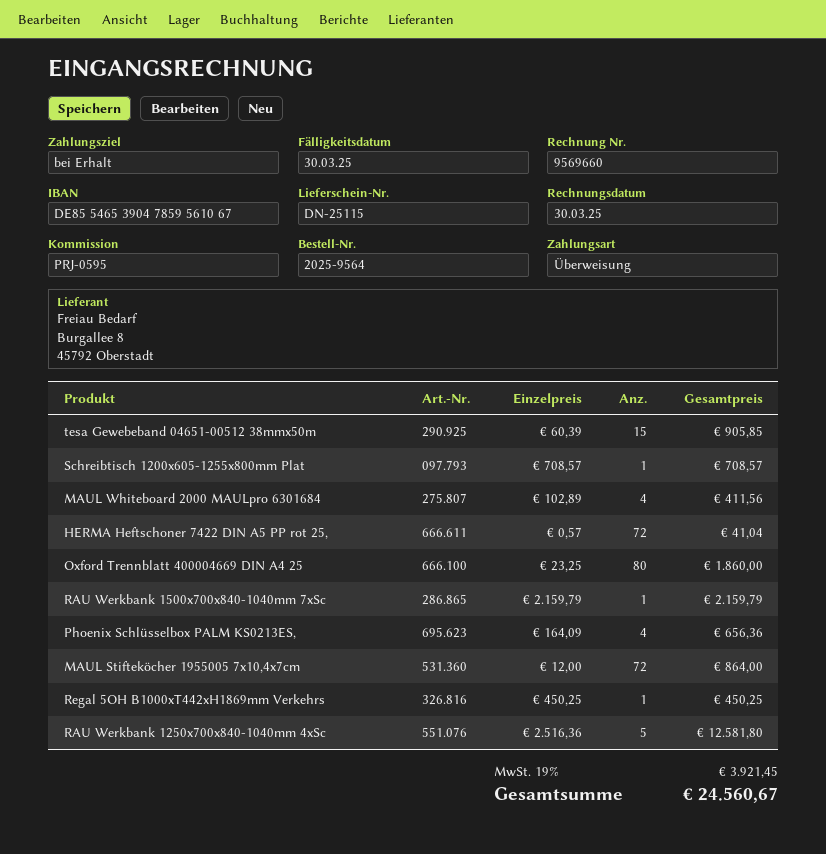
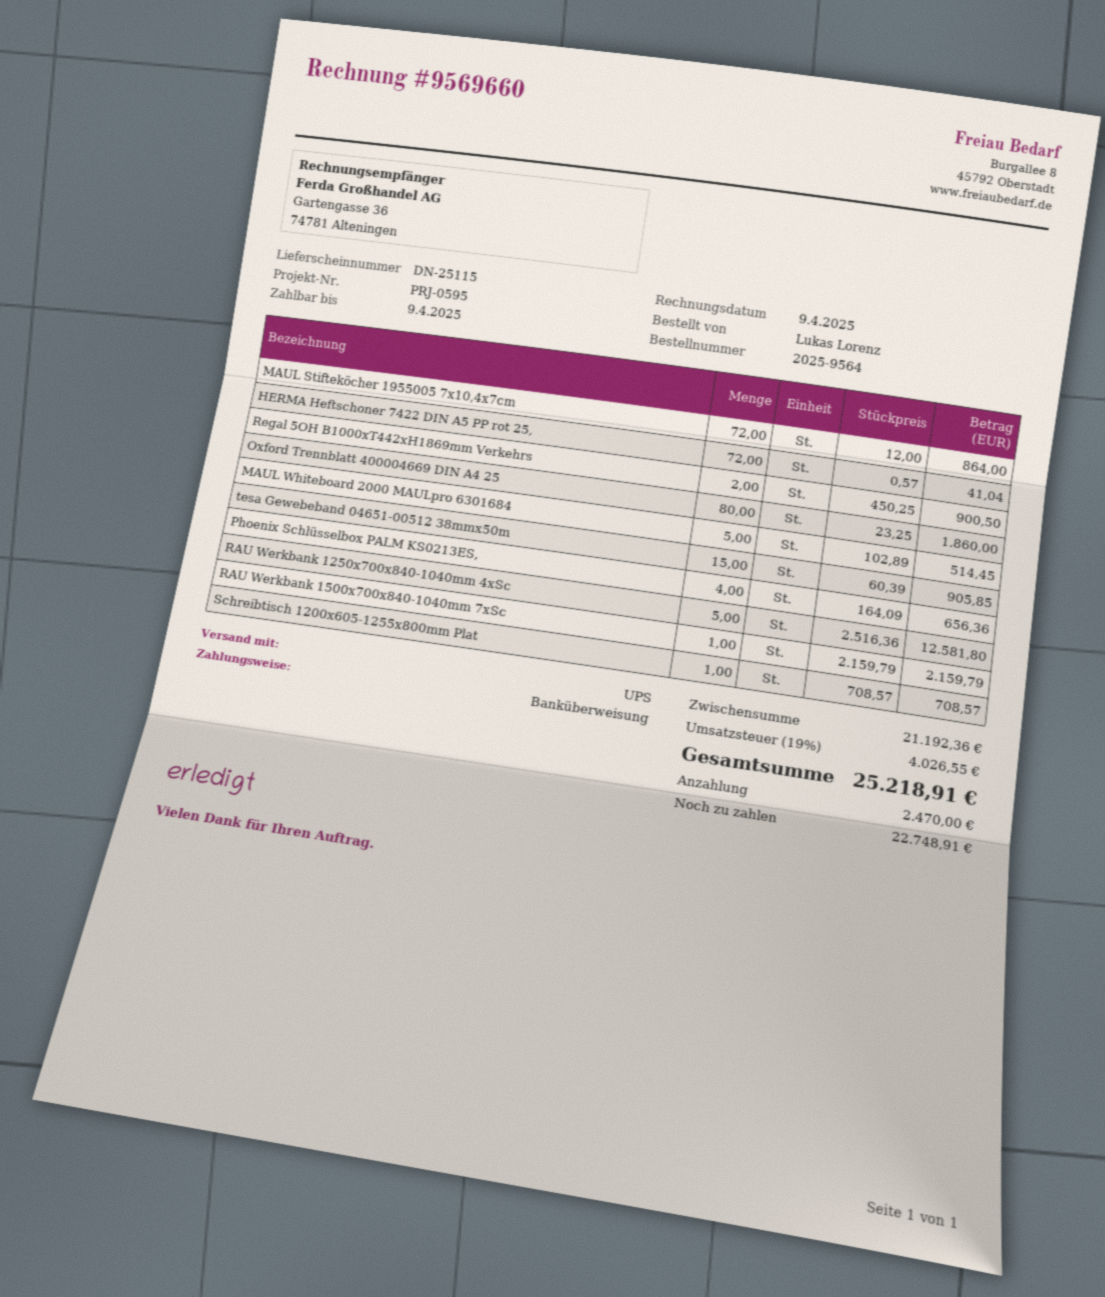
invoice date: 2025-03-30 -> 2025-04-09
due date: 2025-03-30 -> 2025-04-09
MAUL Whiteboard 2000 MAULpro 6301684: 4 x 102.89 = 411.56 -> 5 x 102.89 = 514.45
Regal 5OH B1000xT442xH1869mm Verkehrs: 1 x 450.25 = 450.25 -> 2 x 450.25 = 900.50
tax: 19% = 3921.45 -> 19% = 4026.55
total: 24560.67 -> 25218.91

